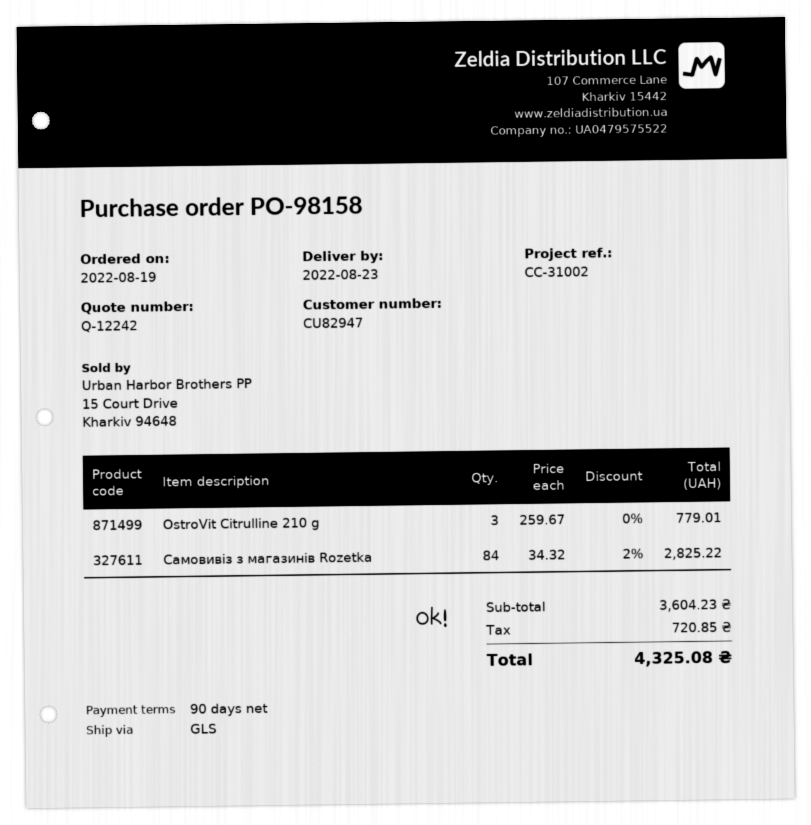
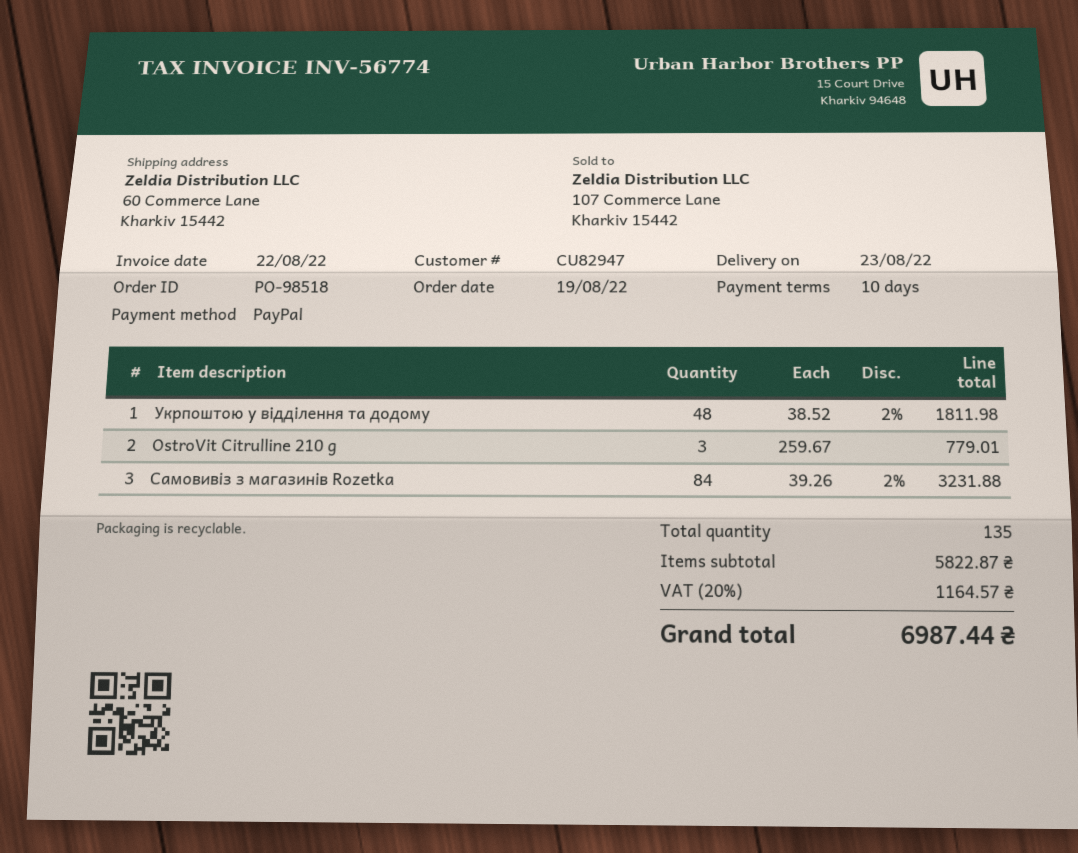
order number: PO-98158 -> PO-98518
payment terms: 90 days -> 10 days
Самовивіз з магазинів Rozetka: 84 x 34.32 - 2% = 2825.22 -> 84 x 39.26 - 2% = 3231.88
Укрпоштою у відділення та додому: none -> 48 x 38.52 - 2% = 1811.98
subtotal: 3604.23 -> 5822.87
tax: 720.85 -> 1164.57
total: 4325.08 -> 6987.44

